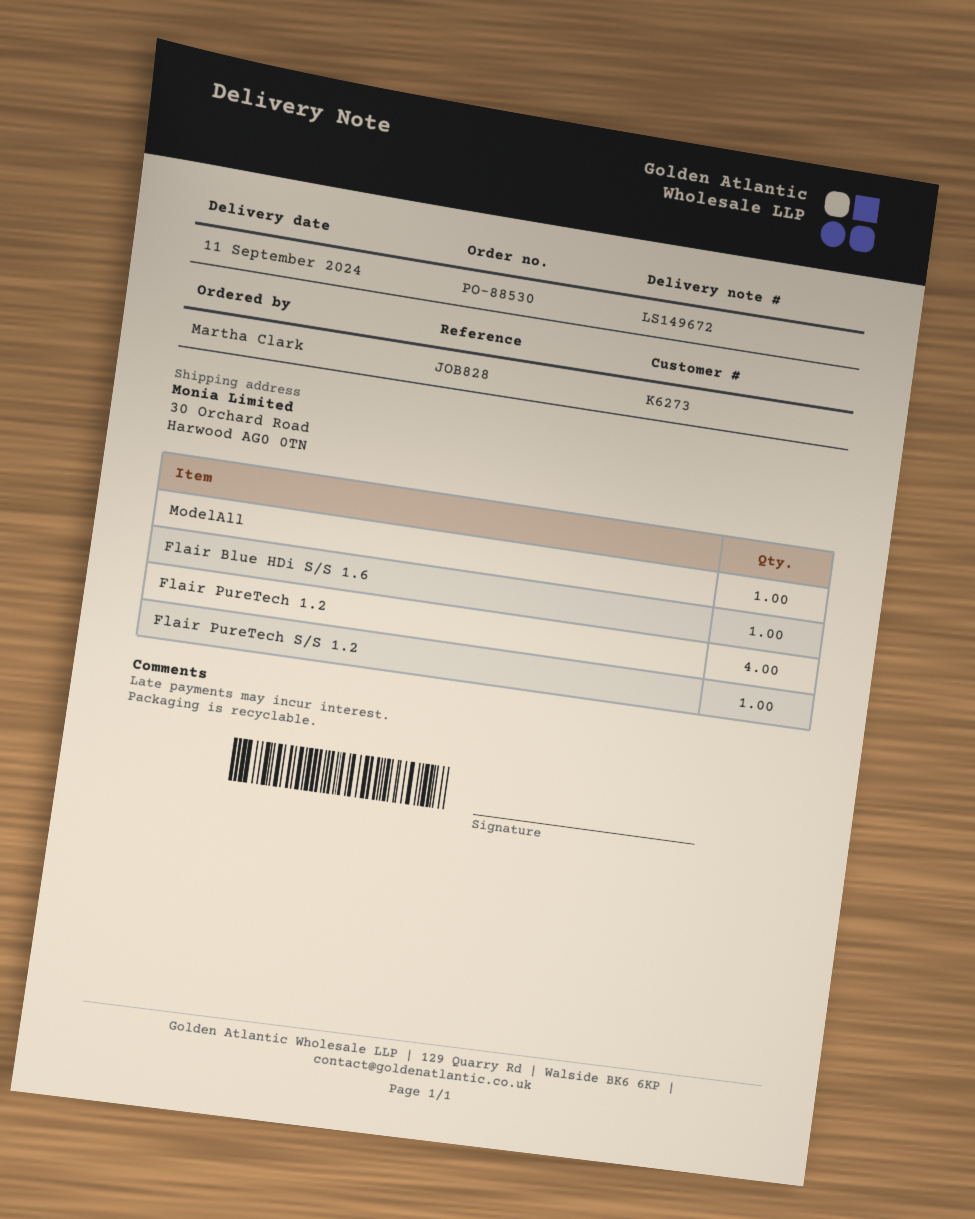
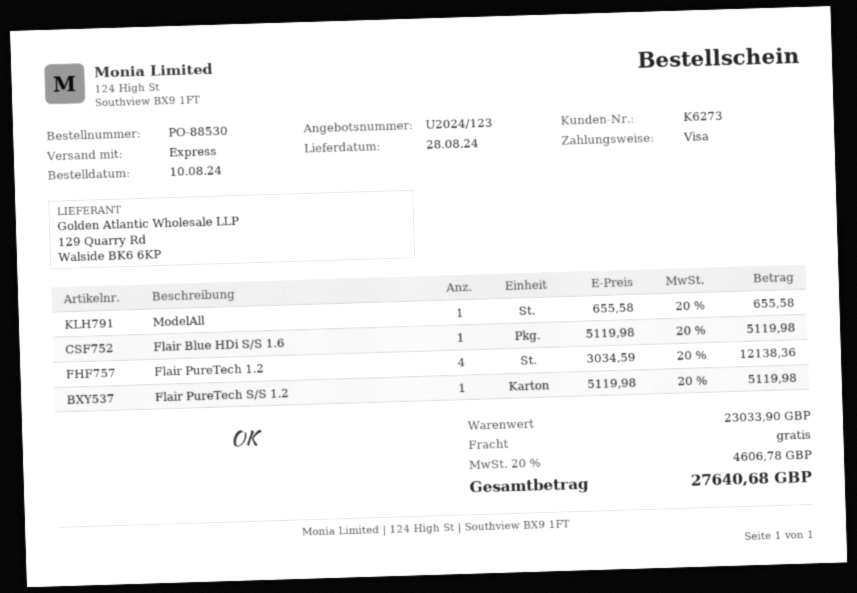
delivery date: 2024-09-11 -> 2024-08-28

